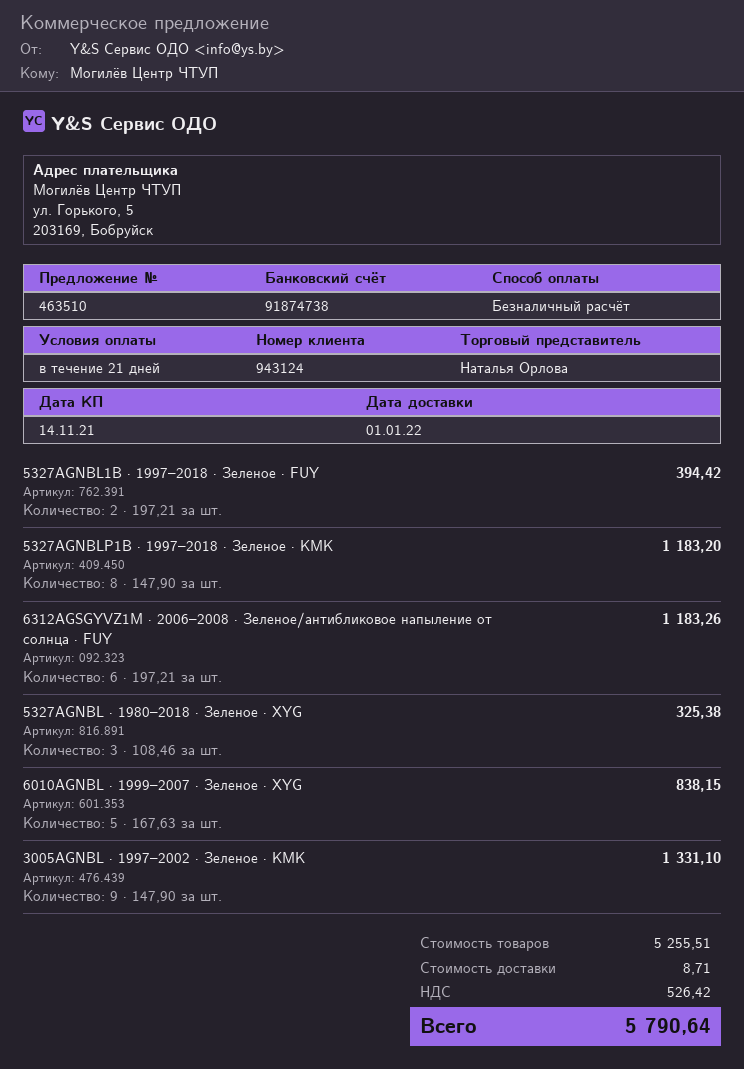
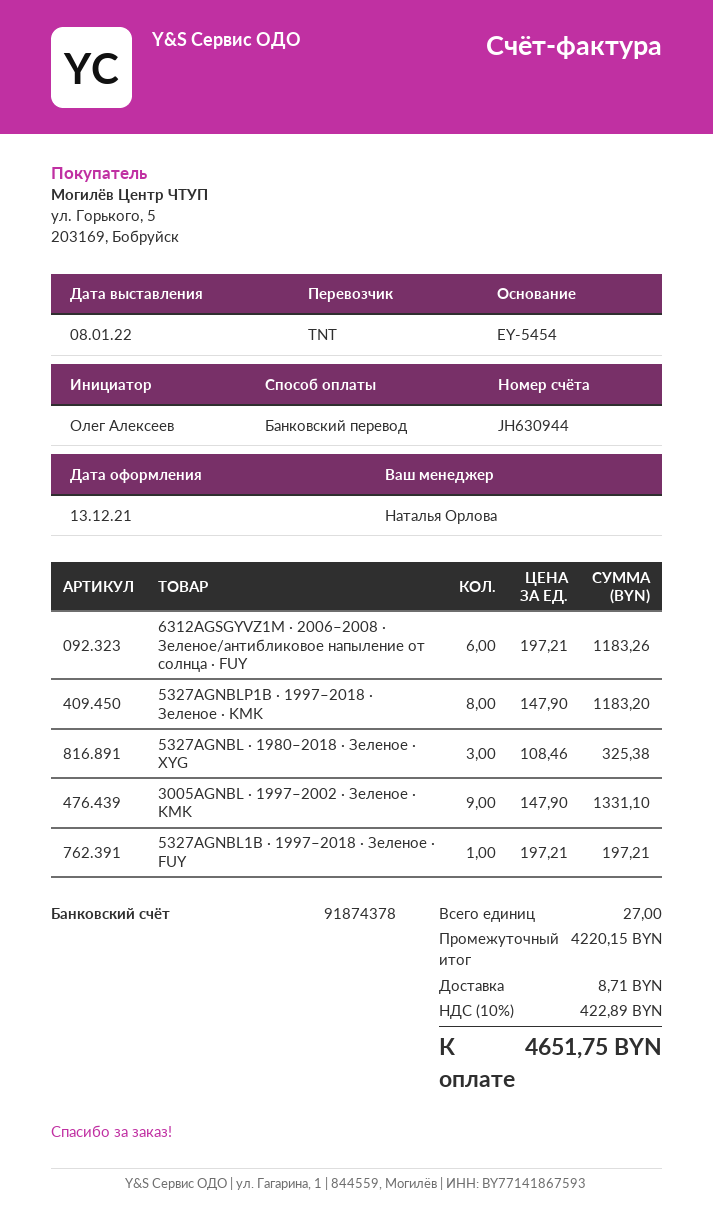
bank account: 91874738 -> 91874378
5327AGNBL1B · 1997–2018 · Зеленое · FUY: 2 x 197.21 = 394.42 -> 1 x 197.21 = 197.21
6010AGNBL · 1999–2007 · Зеленое · XYG: 5 x 167.63 = 838.15 -> none
subtotal: 5255.51 -> 4220.15
tax: 526.42 -> 422.89
total: 5790.64 -> 4651.75

